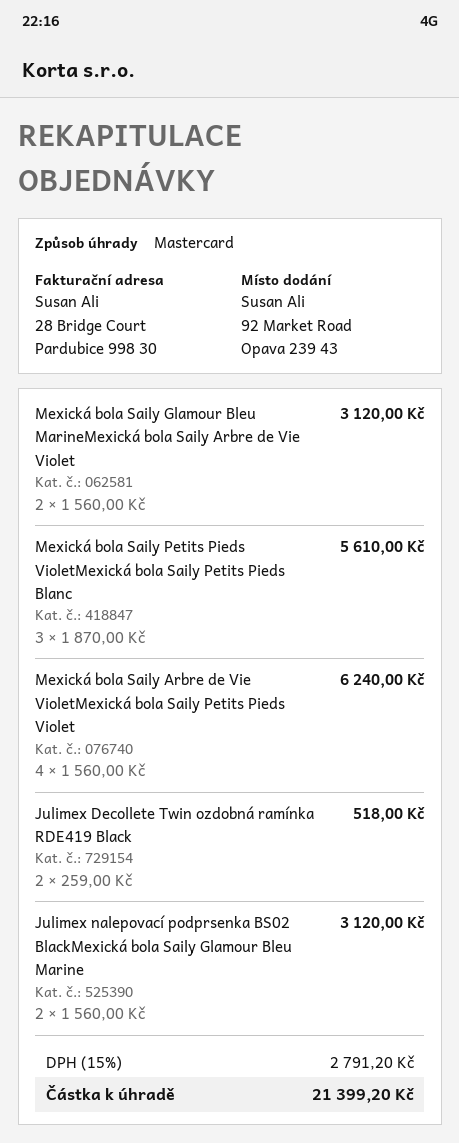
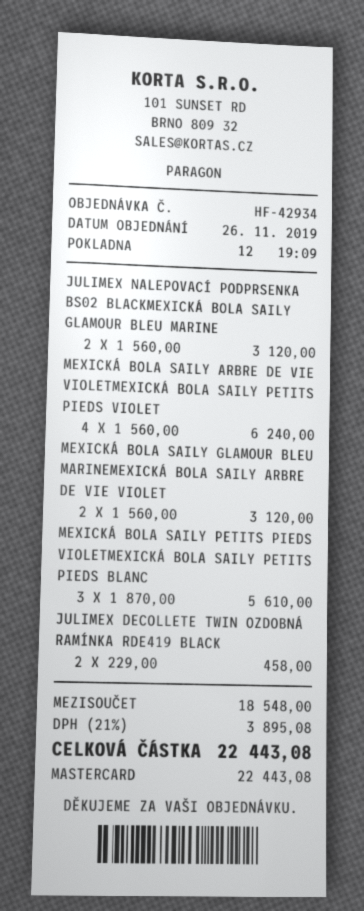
Julimex Decollete Twin ozdobná ramínka RDE419 Black: 2 x 259.00 = 518.00 -> 2 x 229.00 = 458.00
tax: 15% = 2791.20 -> 21% = 3895.08
total: 21399.20 -> 22443.08

